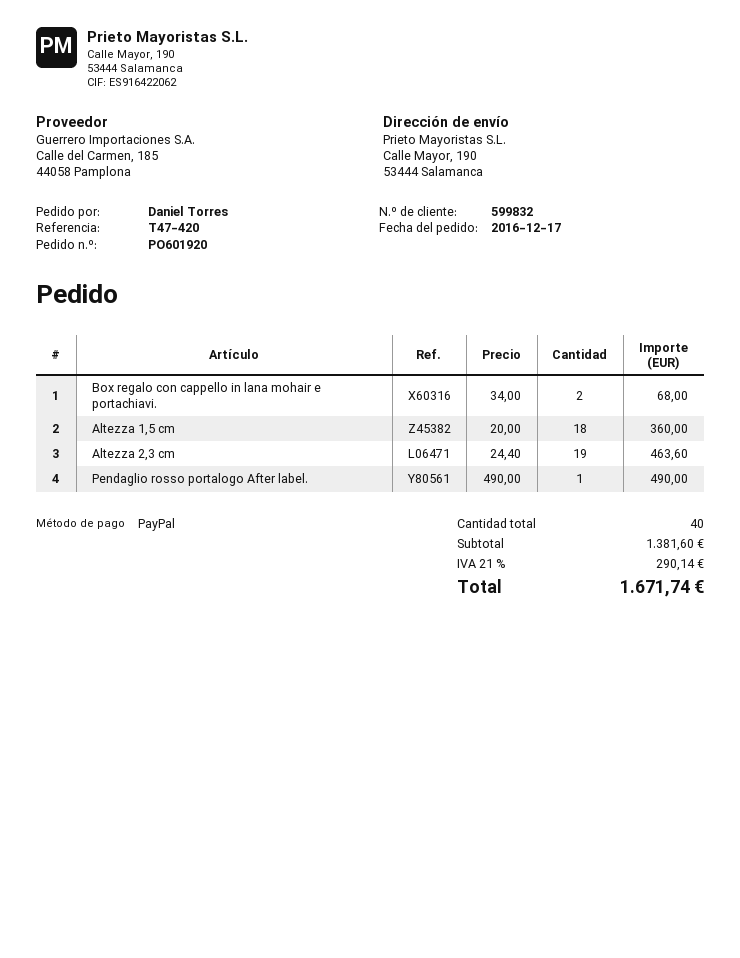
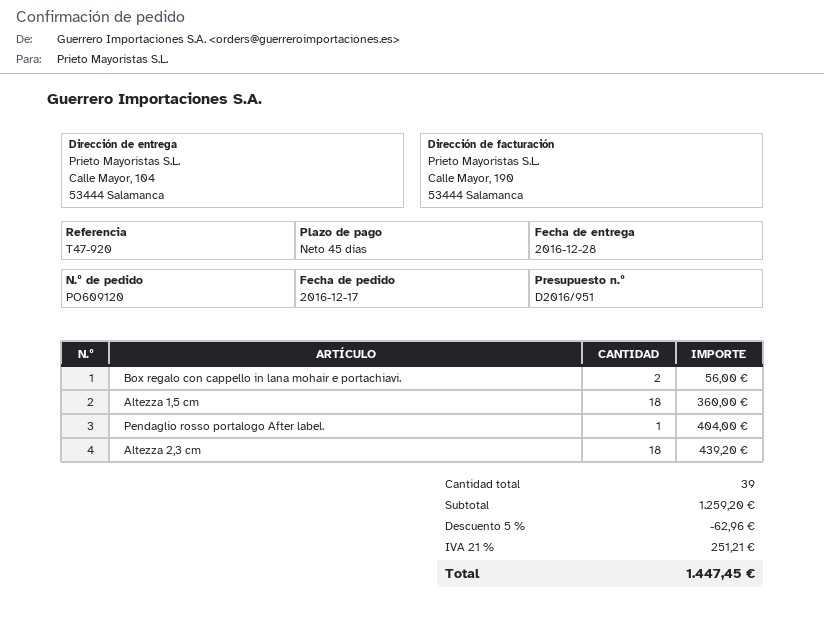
order number: PO601920 -> PO609120
reference: T47-420 -> T47-920
ship to: Calle Mayor, 190, 53444 Salamanca -> Calle Mayor, 104, 53444 Salamanca
Box regalo con cappello in lana mohair e portachiavi.: 2 for 68.00 -> 2 for 56.00
Altezza 2,3 cm: 19 for 463.60 -> 18 for 439.20
Pendaglio rosso portalogo After label.: 1 for 490.00 -> 1 for 404.00
total quantity: 40 -> 39
subtotal: 1381.60 -> 1259.20
discount: none -> 5% = 62.96
tax: 21% = 290.14 -> 21% = 251.21
total: 1671.74 -> 1447.45

